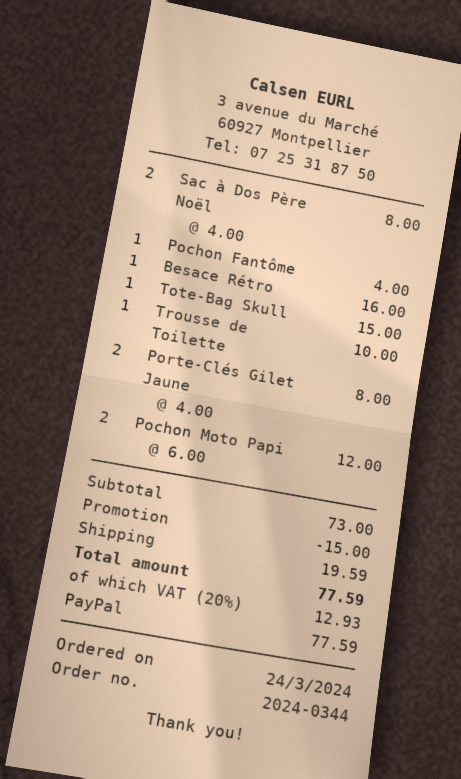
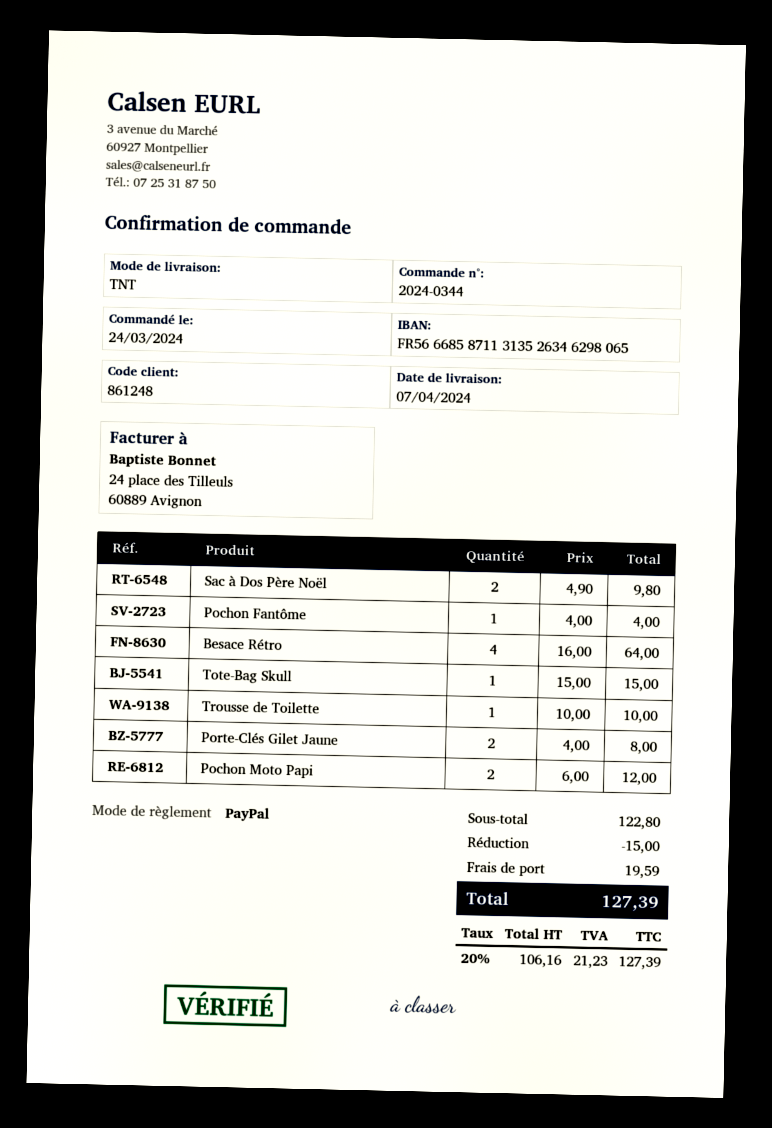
Sac à Dos Père Noël: 2 x 4.00 = 8.00 -> 2 x 4.90 = 9.80
Besace Rétro: 1 x 16.00 = 16.00 -> 4 x 16.00 = 64.00
subtotal: 73.00 -> 122.80
tax: 20% = 12.93 -> 20% = 21.23
total: 77.59 -> 127.39

